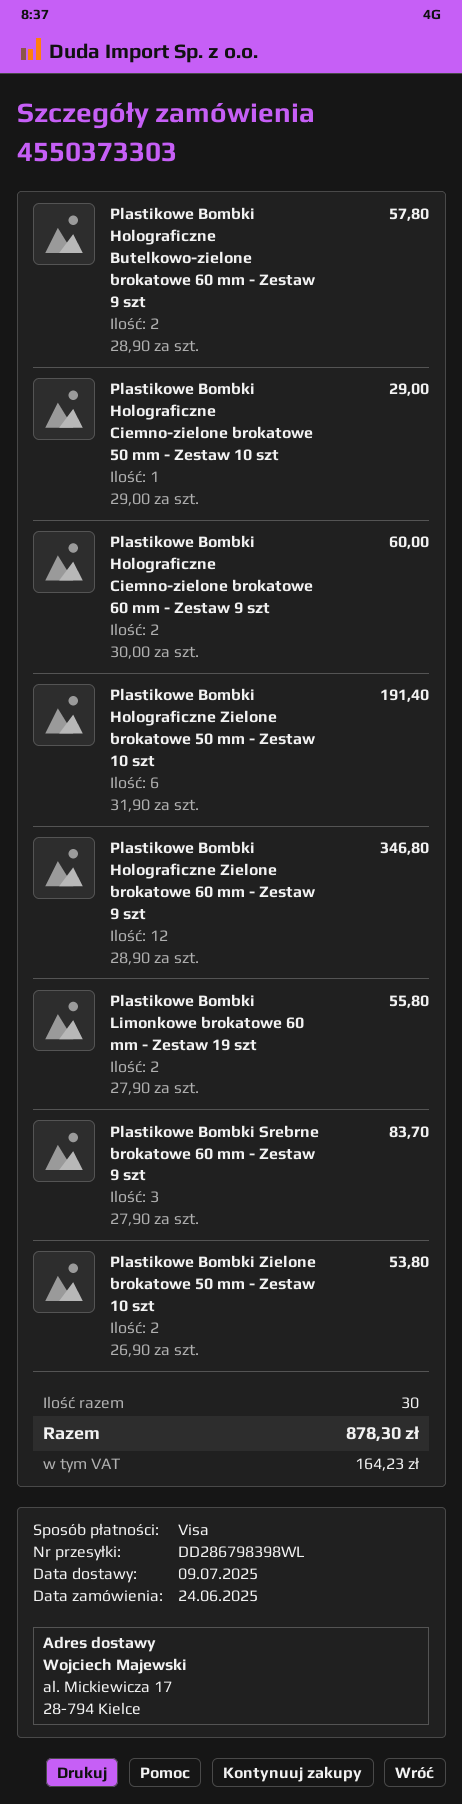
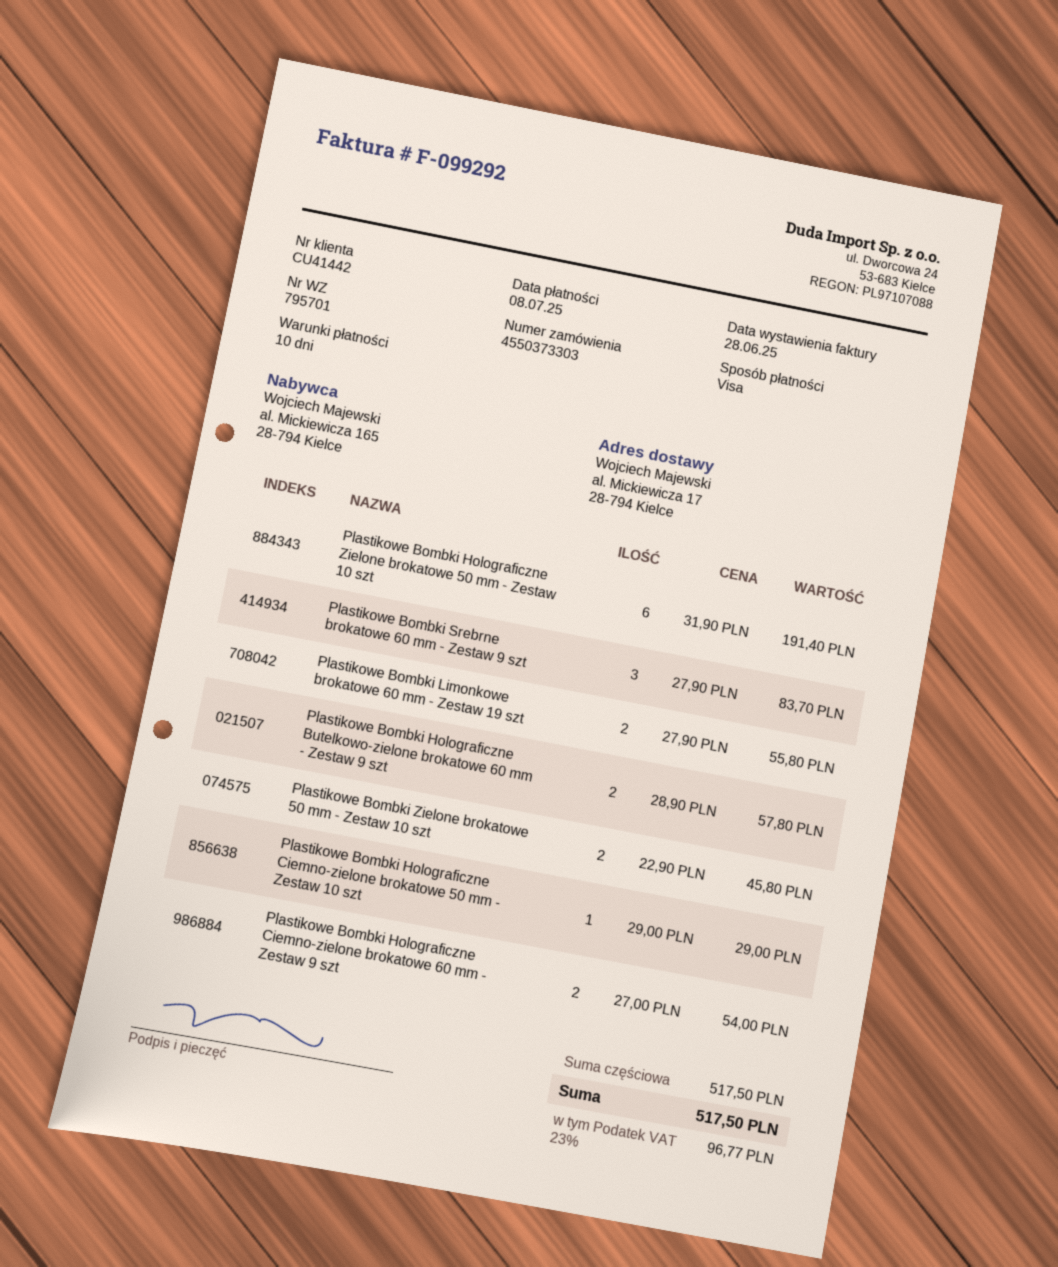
Plastikowe Bombki Holograficzne Ciemno-zielone brokatowe 60 mm - Zestaw 9 szt: 2 x 30.00 = 60.00 -> 2 x 27.00 = 54.00
Plastikowe Bombki Holograficzne Zielone brokatowe 60 mm - Zestaw 9 szt: 12 x 28.90 = 346.80 -> none
Plastikowe Bombki Zielone brokatowe 50 mm - Zestaw 10 szt: 2 x 26.90 = 53.80 -> 2 x 22.90 = 45.80
tax: 164.23 -> 96.77
total: 878.30 -> 517.50

